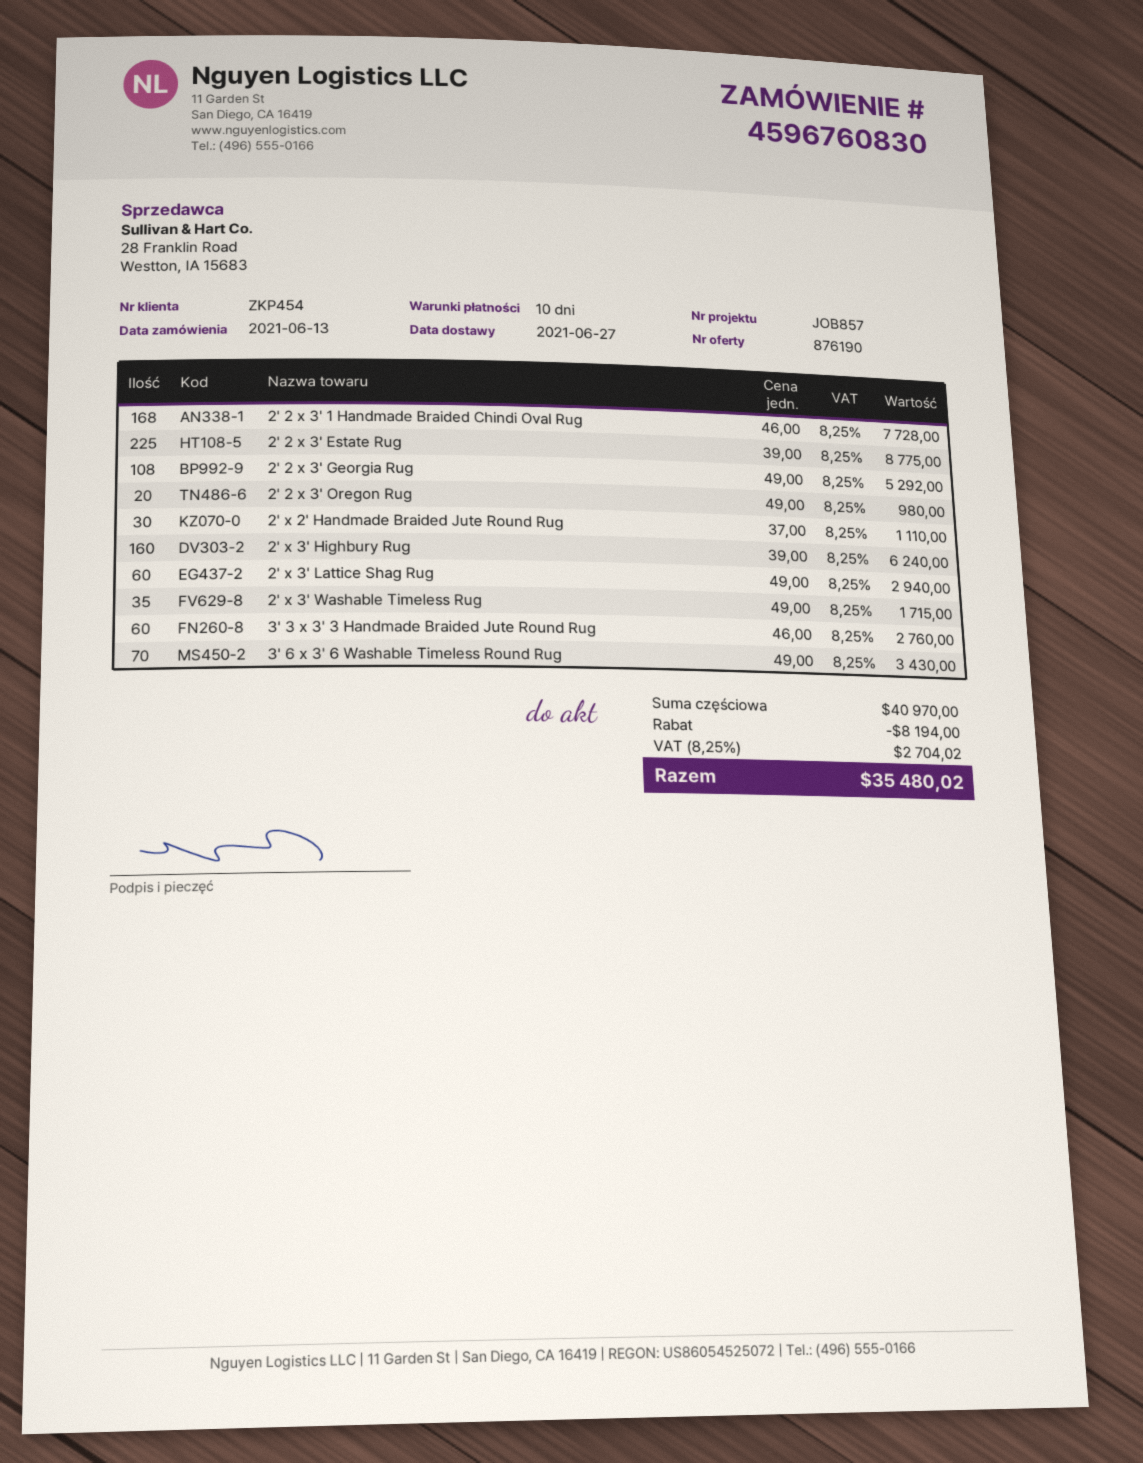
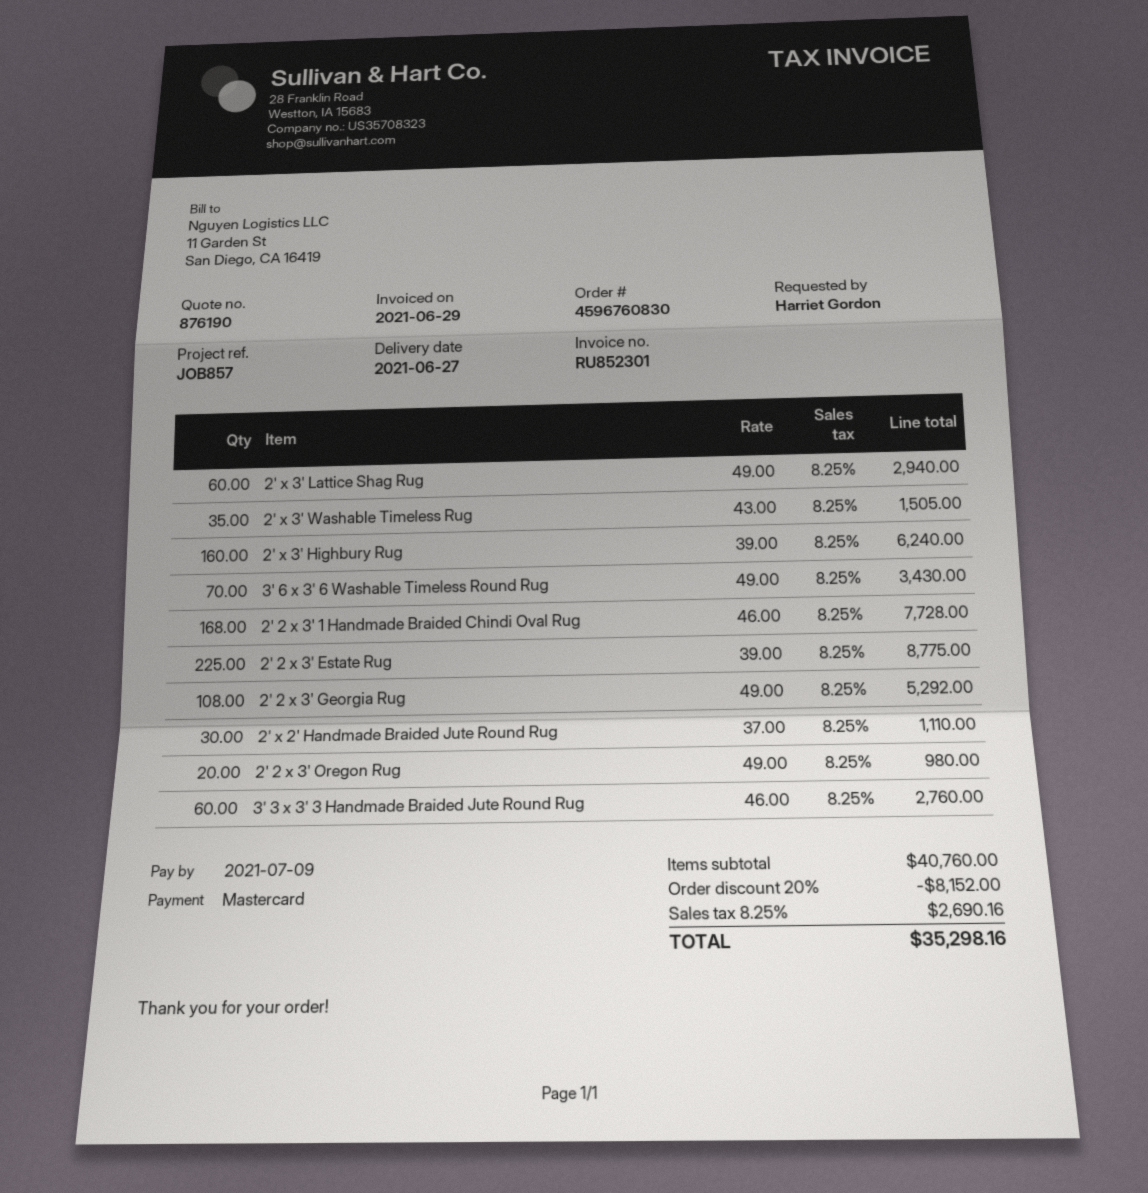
2' x 3' Washable Timeless Rug: 35 x 49.00 = 1715.00 -> 35 x 43.00 = 1505.00
subtotal: 40970.00 -> 40760.00
discount: 8194.00 -> 8152.00
tax: 8.25% = 2704.02 -> 8.25% = 2690.16
total: 35480.02 -> 35298.16

